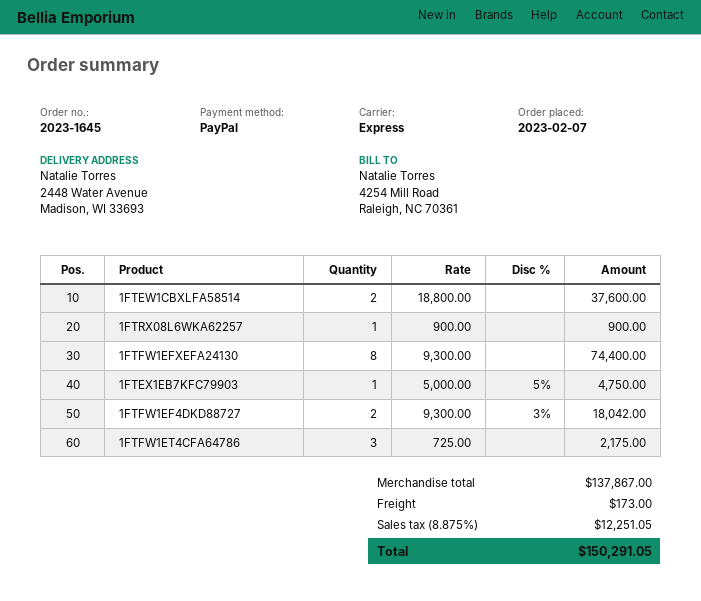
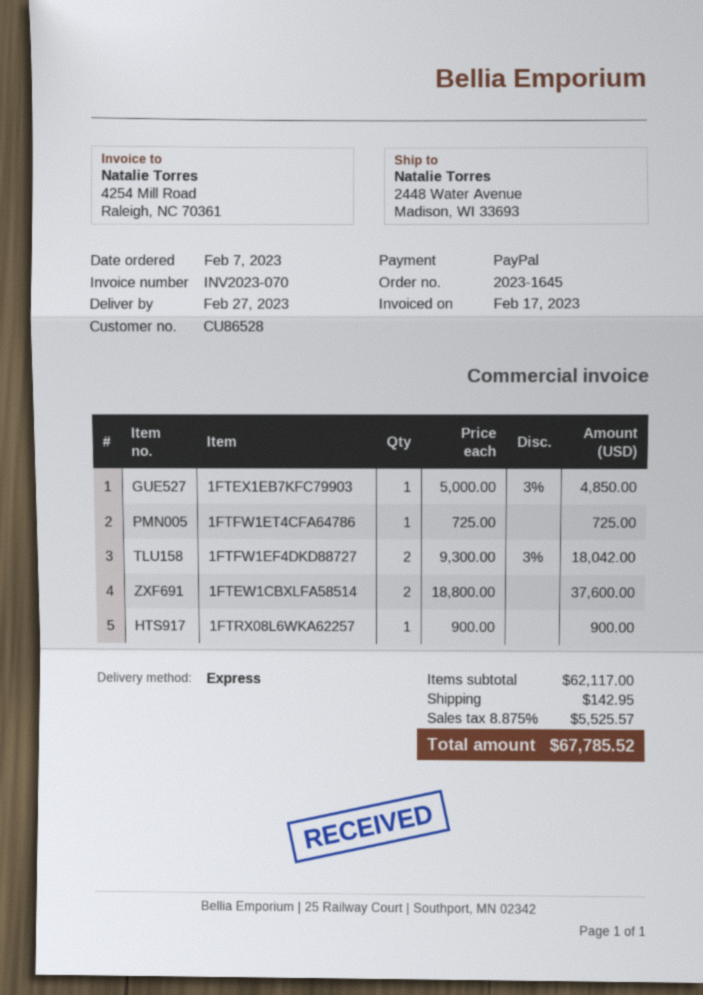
1FTFW1EFXEFA24130: 8 x 9300.00 = 74400.00 -> none
1FTEX1EB7KFC79903: 1 x 5000.00 - 5% = 4750.00 -> 1 x 5000.00 - 3% = 4850.00
1FTFW1ET4CFA64786: 3 x 725.00 = 2175.00 -> 1 x 725.00 = 725.00
subtotal: 137867.00 -> 62117.00
shipping: 173.00 -> 142.95
tax: 8.875% = 12251.05 -> 8.875% = 5525.57
total: 150291.05 -> 67785.52

